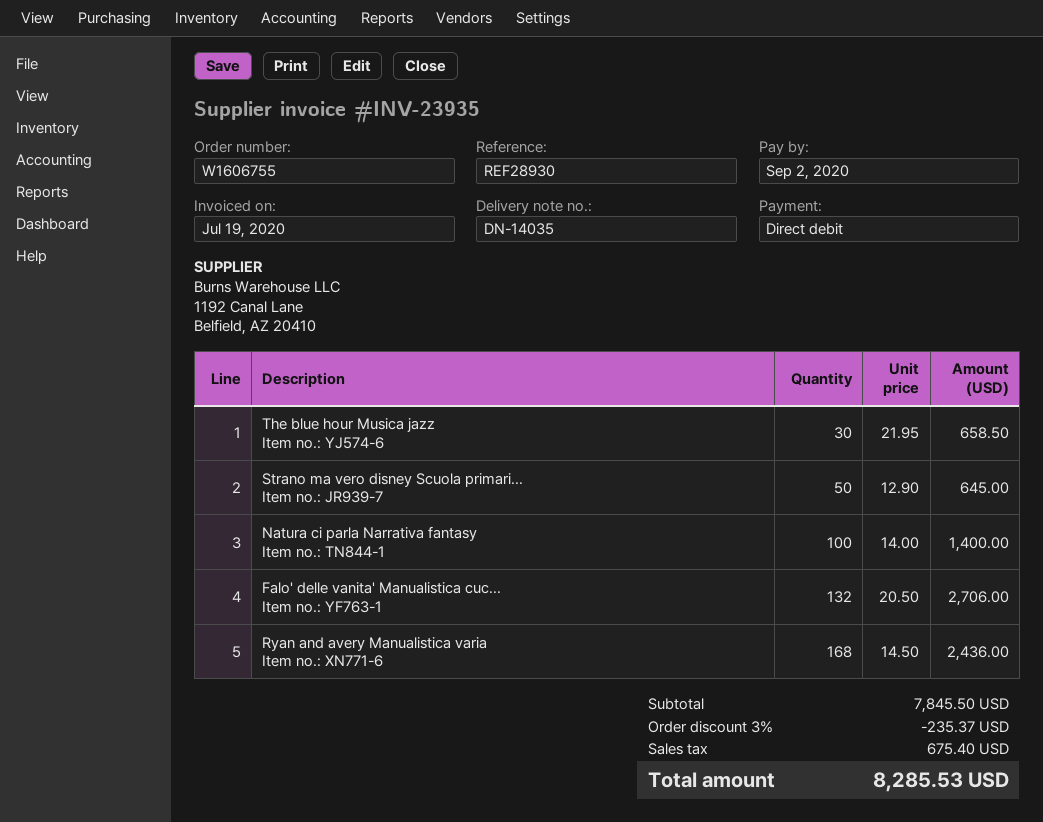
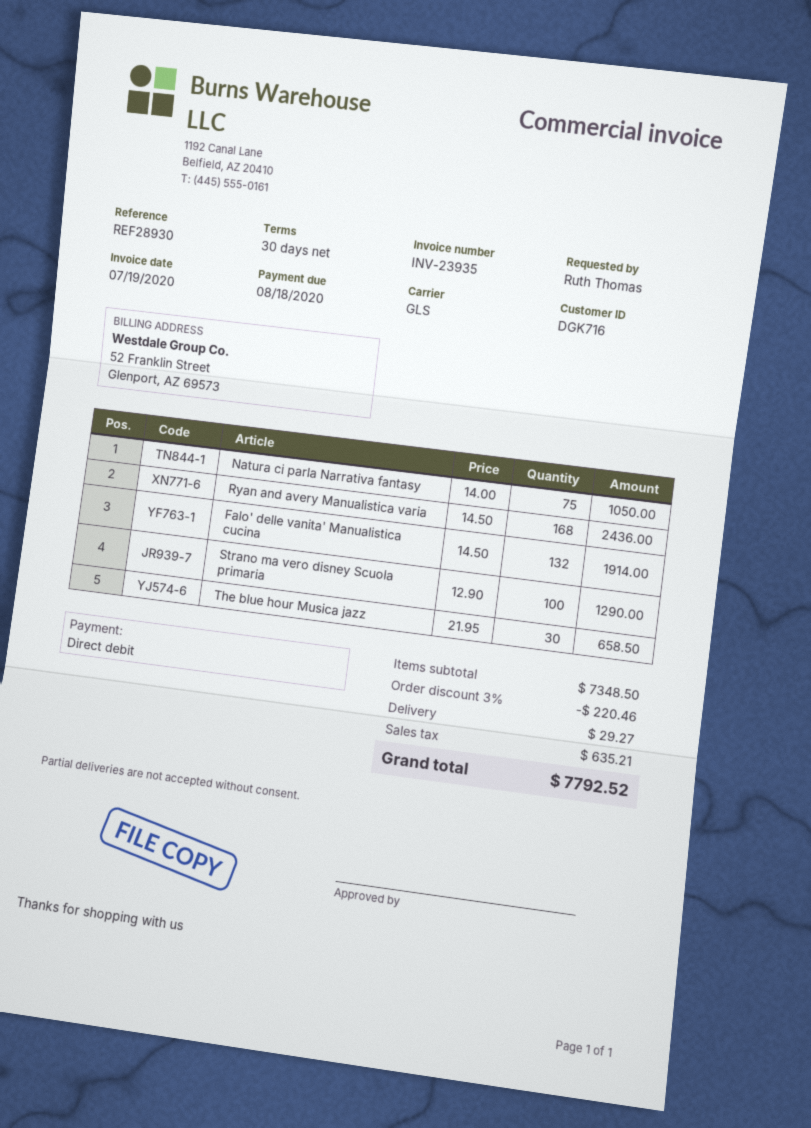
due date: 2020-09-02 -> 2020-08-18
Strano ma vero disney Scuola primari...: 50 x 12.90 = 645.00 -> 100 x 12.90 = 1290.00
Natura ci parla Narrativa fantasy: 100 x 14.00 = 1400.00 -> 75 x 14.00 = 1050.00
Falo' delle vanita' Manualistica cuc...: 132 x 20.50 = 2706.00 -> 132 x 14.50 = 1914.00
subtotal: 7845.50 -> 7348.50
discount: 3% = 235.37 -> 3% = 220.46
shipping: none -> 29.27
tax: 675.40 -> 635.21
total: 8285.53 -> 7792.52

